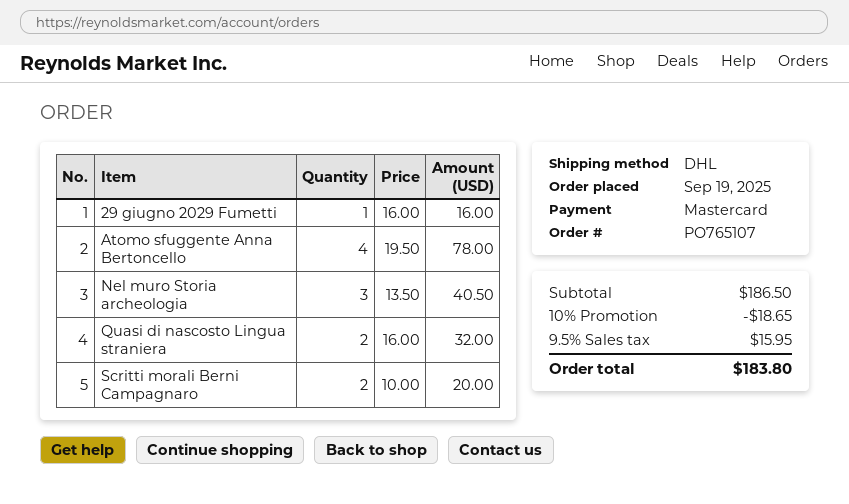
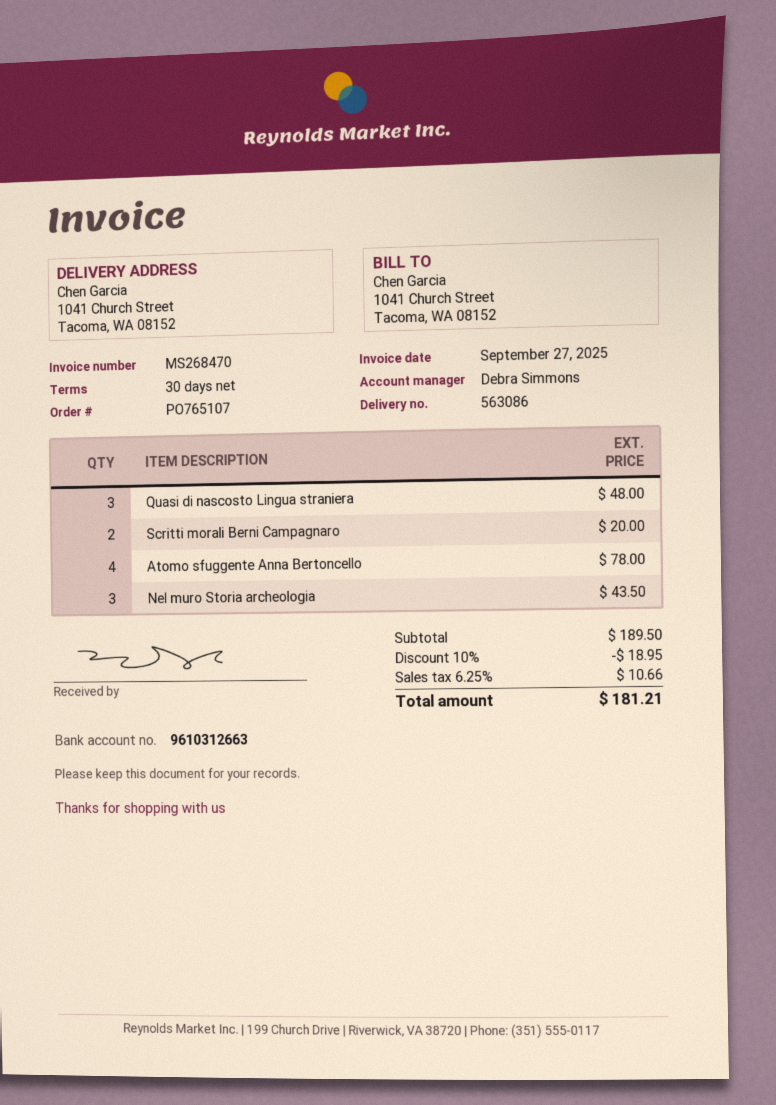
29 giugno 2029 Fumetti: 1 for 16.00 -> none
Nel muro Storia archeologia: 3 for 40.50 -> 3 for 43.50
Quasi di nascosto Lingua straniera: 2 for 32.00 -> 3 for 48.00
subtotal: 186.50 -> 189.50
discount: 10% = 18.65 -> 10% = 18.95
tax: 9.5% = 15.95 -> 6.25% = 10.66
total: 183.80 -> 181.21

